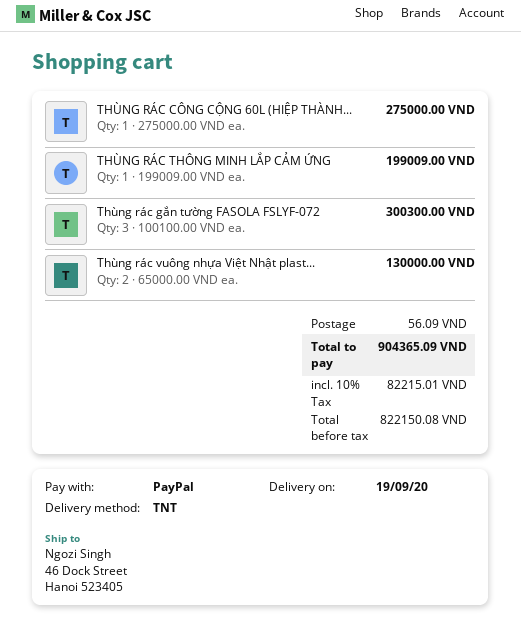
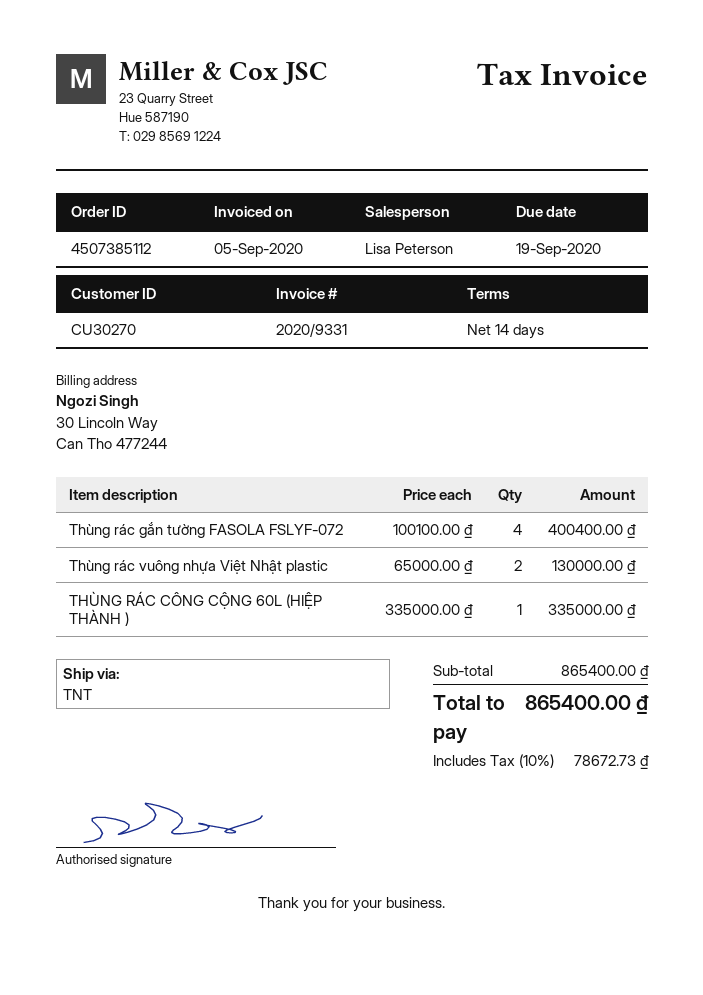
THÙNG RÁC CÔNG CỘNG 60L (HIỆP THÀNH...: 1 x 275000.00 = 275000.00 -> 1 x 335000.00 = 335000.00
THÙNG RÁC THÔNG MINH LẮP CẢM ỨNG: 1 x 199009.00 = 199009.00 -> none
Thùng rác gắn tường FASOLA FSLYF-072: 3 x 100100.00 = 300300.00 -> 4 x 100100.00 = 400400.00
shipping: 56.09 -> none
tax: 10% = 82215.01 -> 10% = 78672.73
total: 904365.09 -> 865400.00

